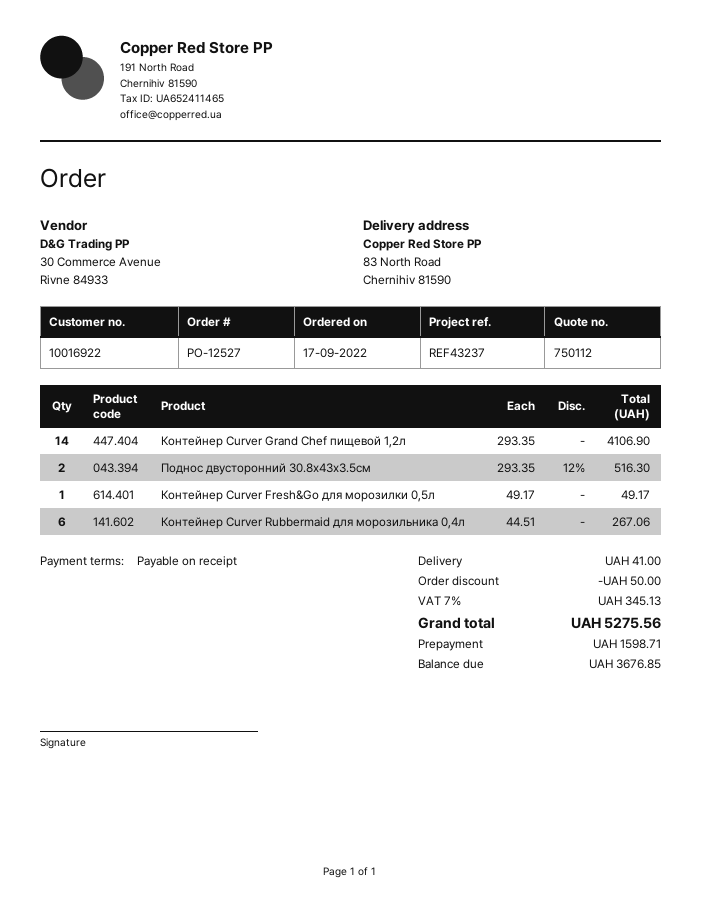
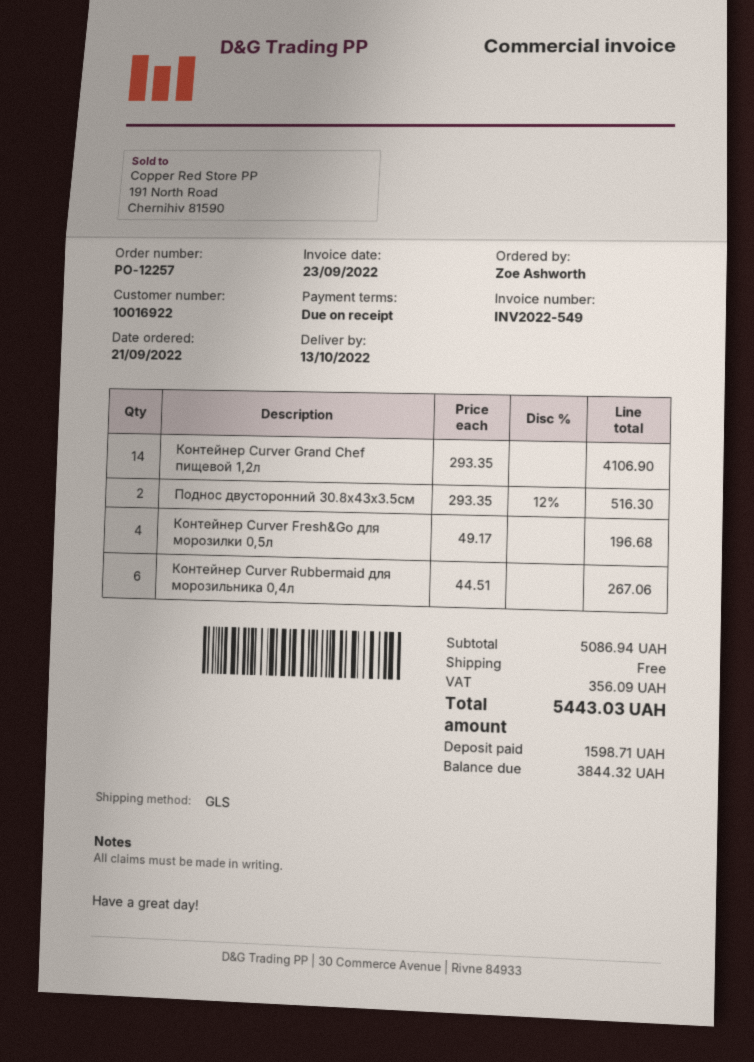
order number: PO-12527 -> PO-12257
order date: 2022-09-17 -> 2022-09-21
Контейнер Curver Fresh&Go для морозилки 0,5л: 1 x 49.17 = 49.17 -> 4 x 49.17 = 196.68
discount: 50.00 -> none
shipping: 41.00 -> 0.00
tax: 345.13 -> 356.09
total: 5275.56 -> 5443.03
balance: 3676.85 -> 3844.32

